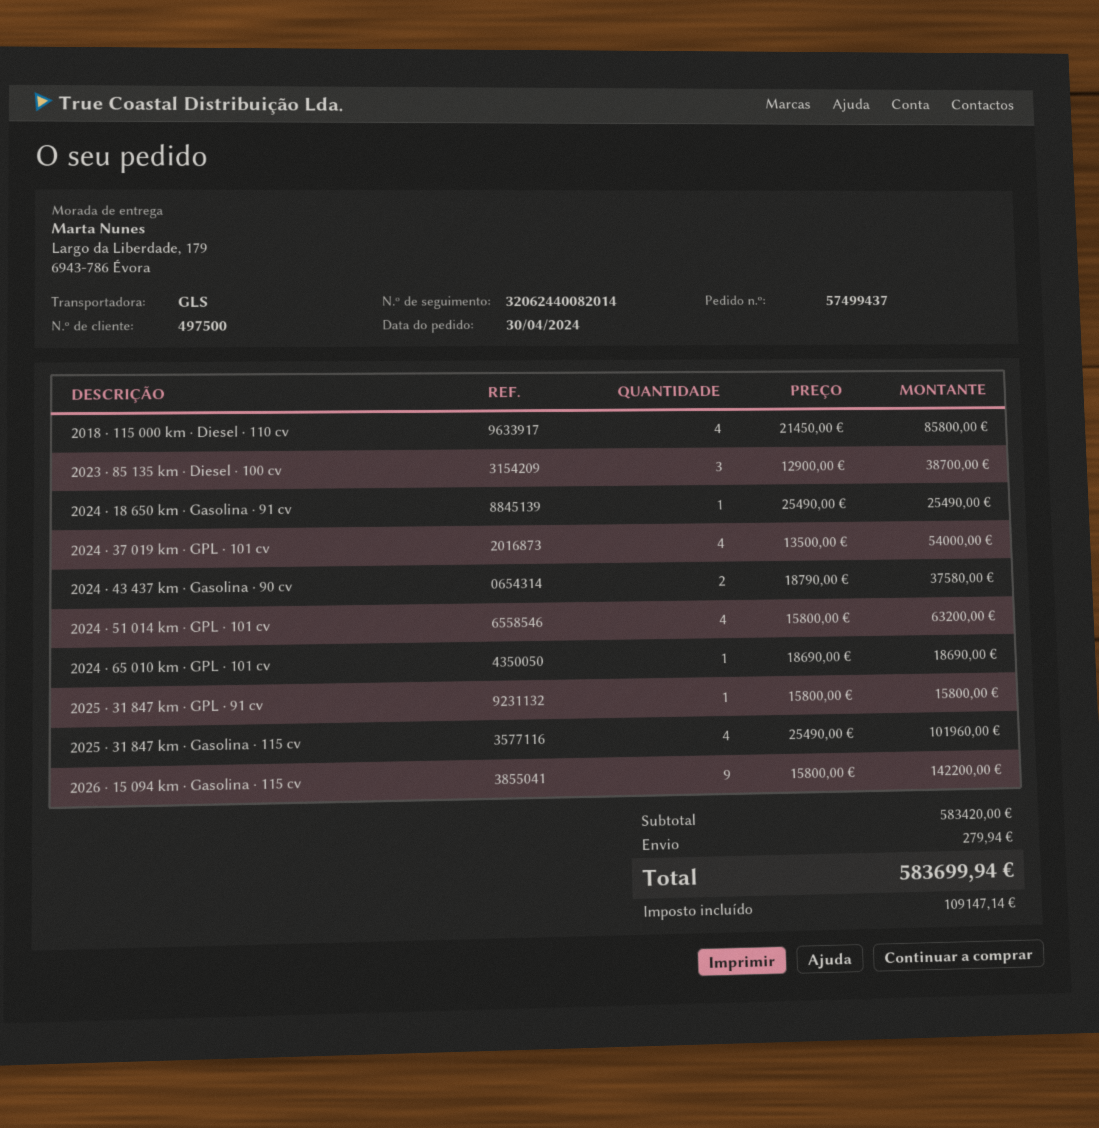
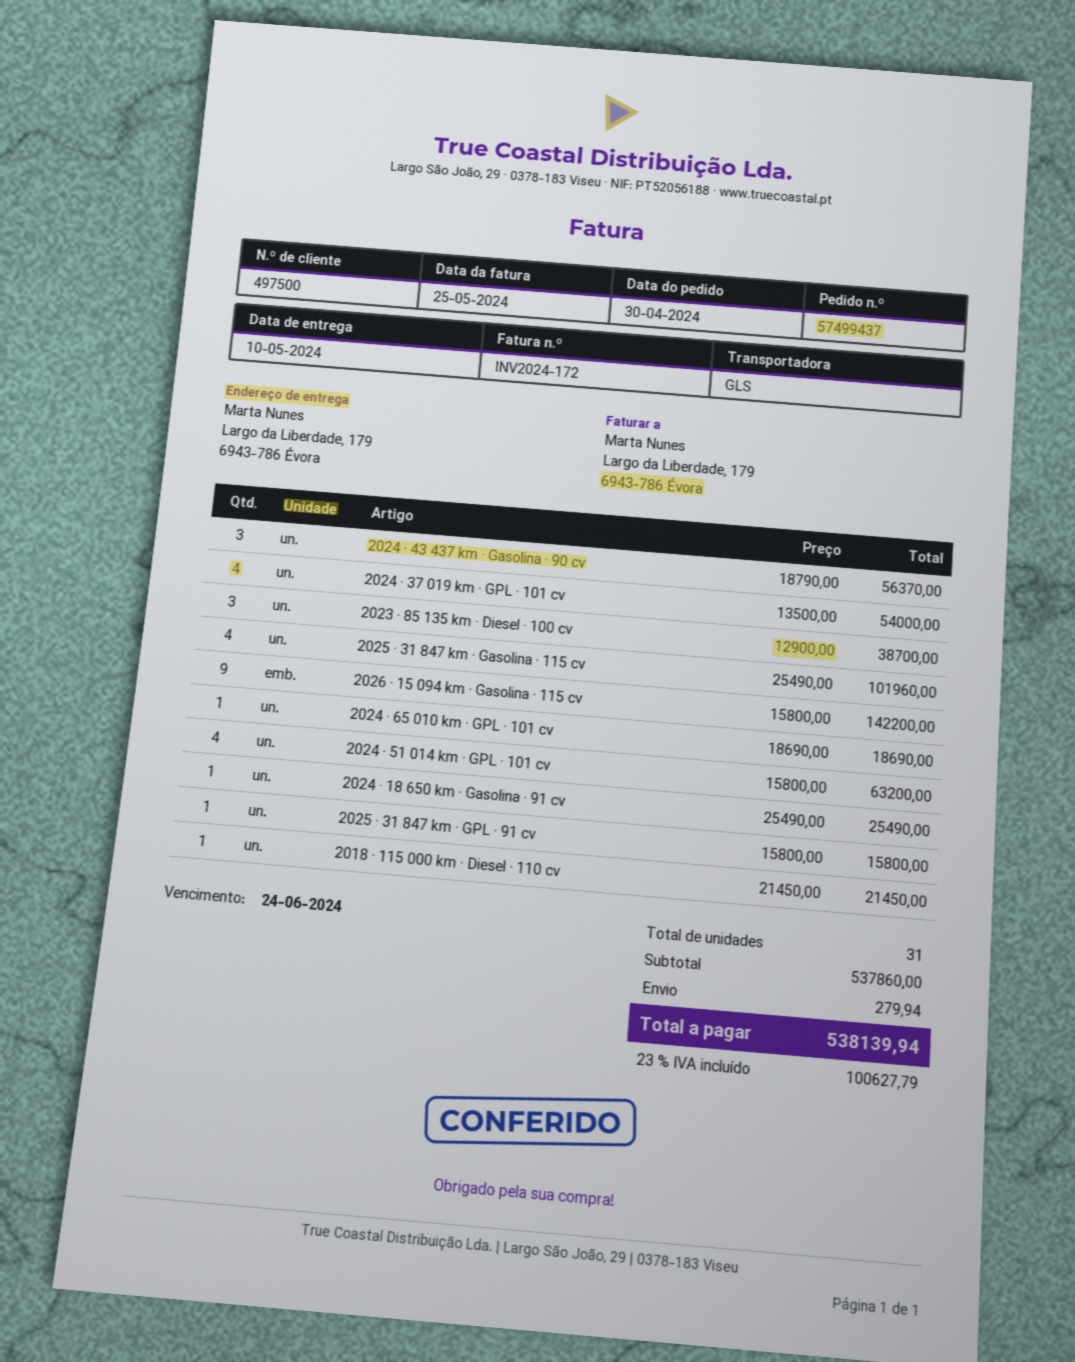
2018 · 115 000 km · Diesel · 110 cv: 4 x 21450.00 = 85800.00 -> 1 x 21450.00 = 21450.00
2024 · 43 437 km · Gasolina · 90 cv: 2 x 18790.00 = 37580.00 -> 3 x 18790.00 = 56370.00
subtotal: 583420.00 -> 537860.00
tax: 109147.14 -> 100627.79
total: 583699.94 -> 538139.94

